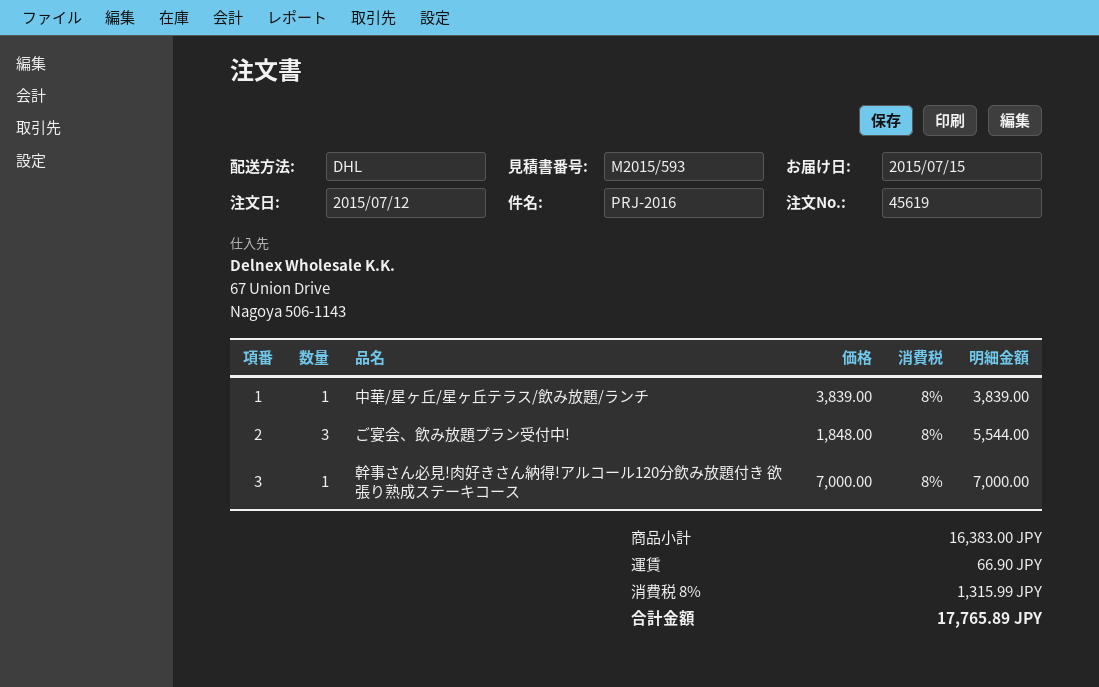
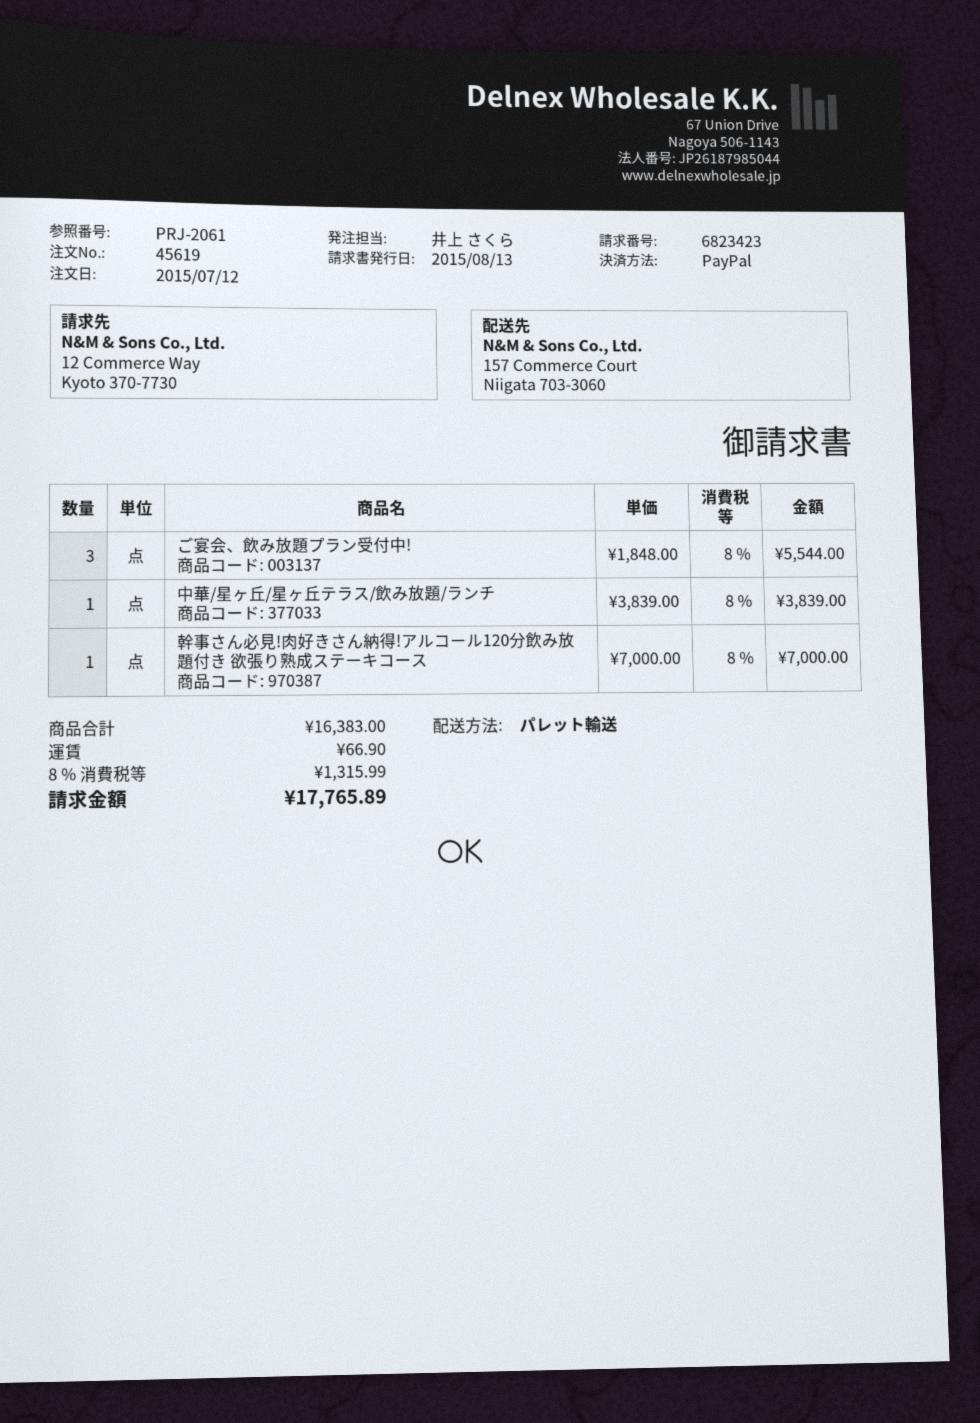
reference: PRJ-2016 -> PRJ-2061
shipping method: DHL -> pallet freight

